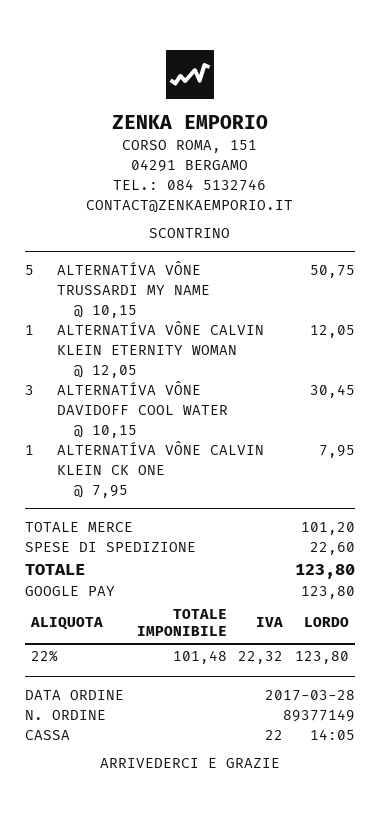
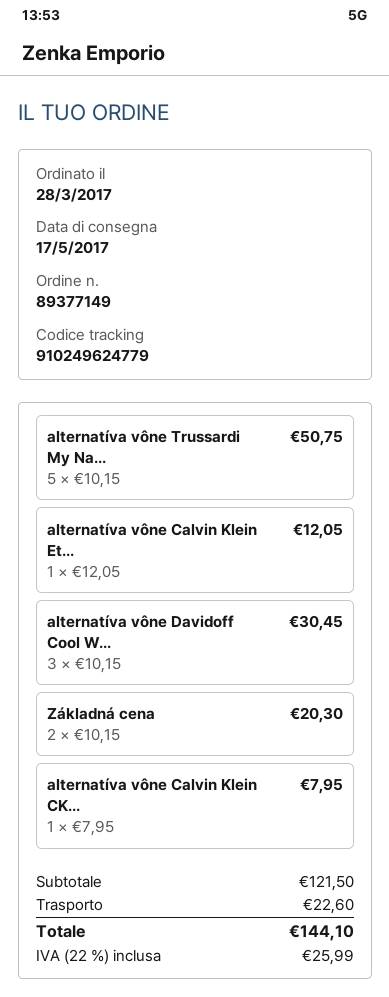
Základná cena: none -> 2 x 10.15 = 20.30
subtotal: 101.20 -> 121.50
tax: 22% = 22.32 -> 22% = 25.99
total: 123.80 -> 144.10

